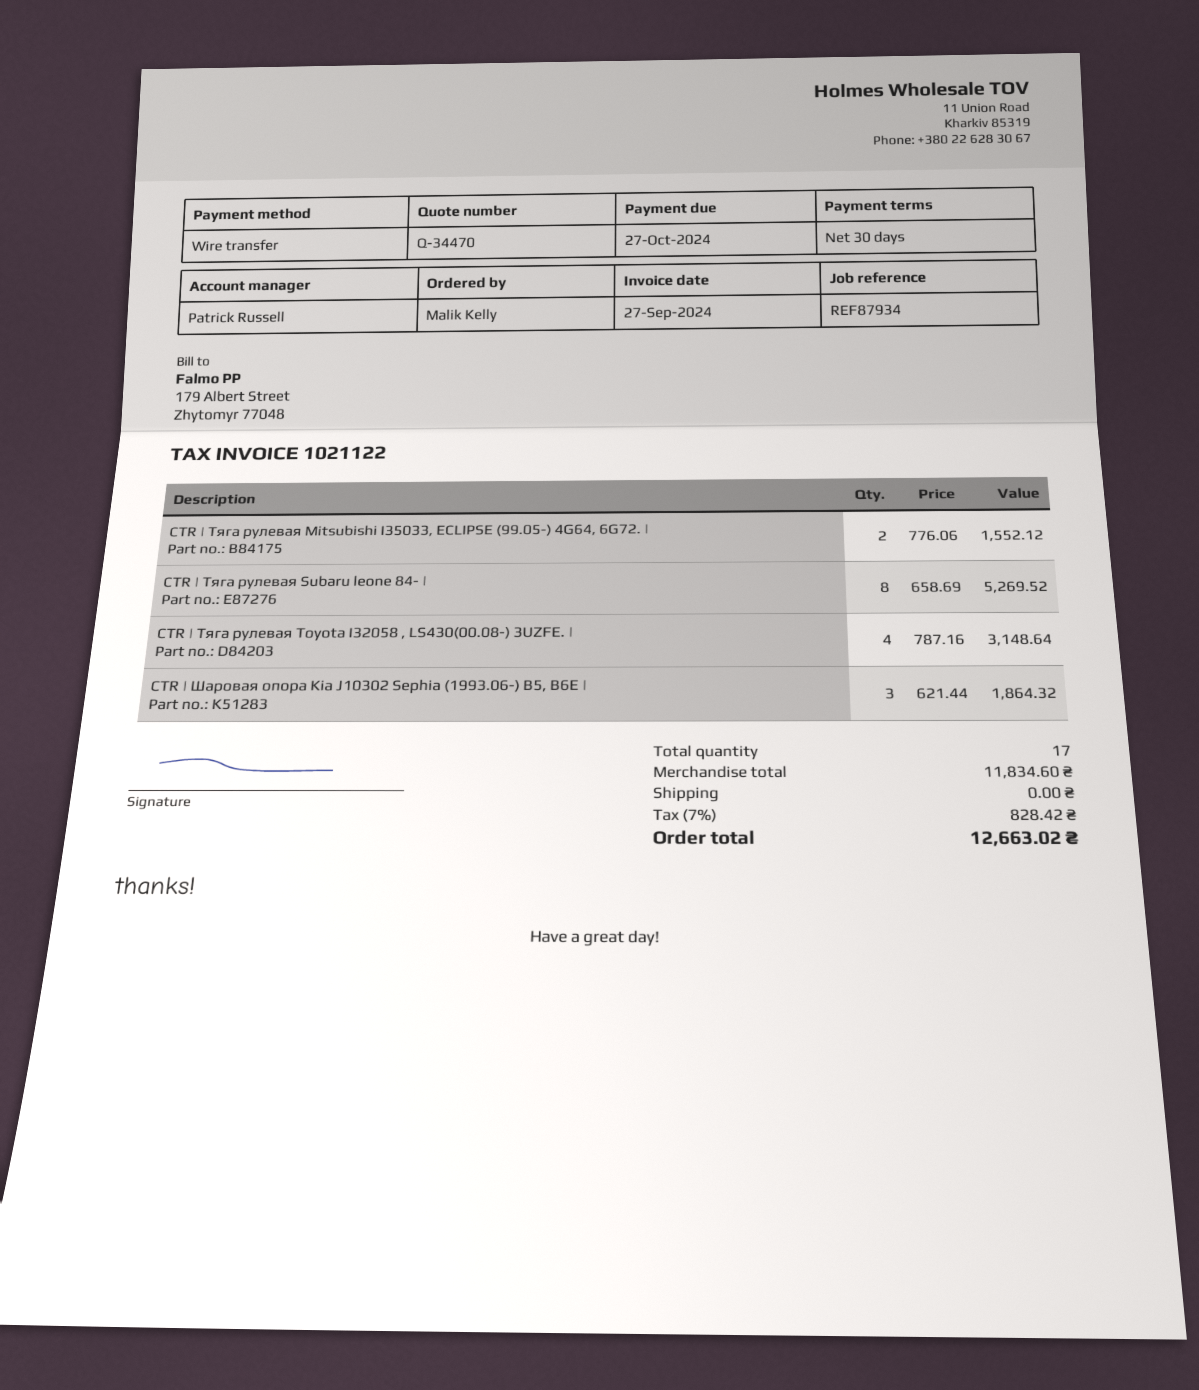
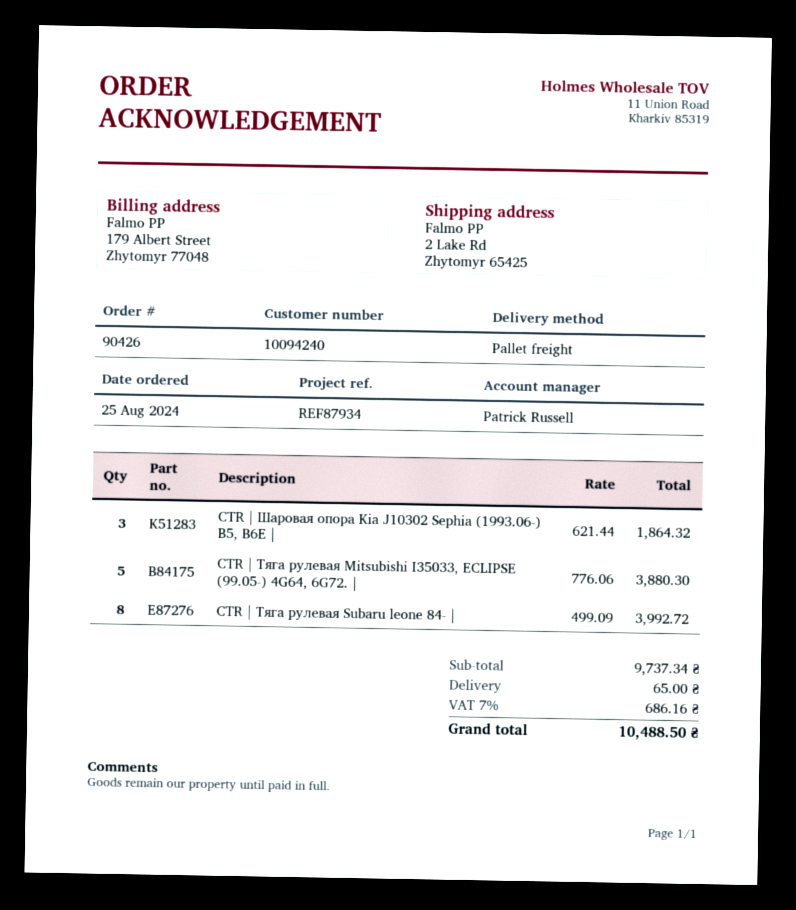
CTR | Тяга рулевая Mitsubishi I35033, ECLIPSE (99.05-) 4G64, 6G72. |: 2 x 776.06 = 1552.12 -> 5 x 776.06 = 3880.30
CTR | Тяга рулевая Subaru leone 84- |: 8 x 658.69 = 5269.52 -> 8 x 499.09 = 3992.72
CTR | Тяга рулевая Toyota I32058 , LS430(00.08-) 3UZFE. |: 4 x 787.16 = 3148.64 -> none
subtotal: 11834.60 -> 9737.34
shipping: 0.00 -> 65.00
tax: 7% = 828.42 -> 7% = 686.16
total: 12663.02 -> 10488.50

